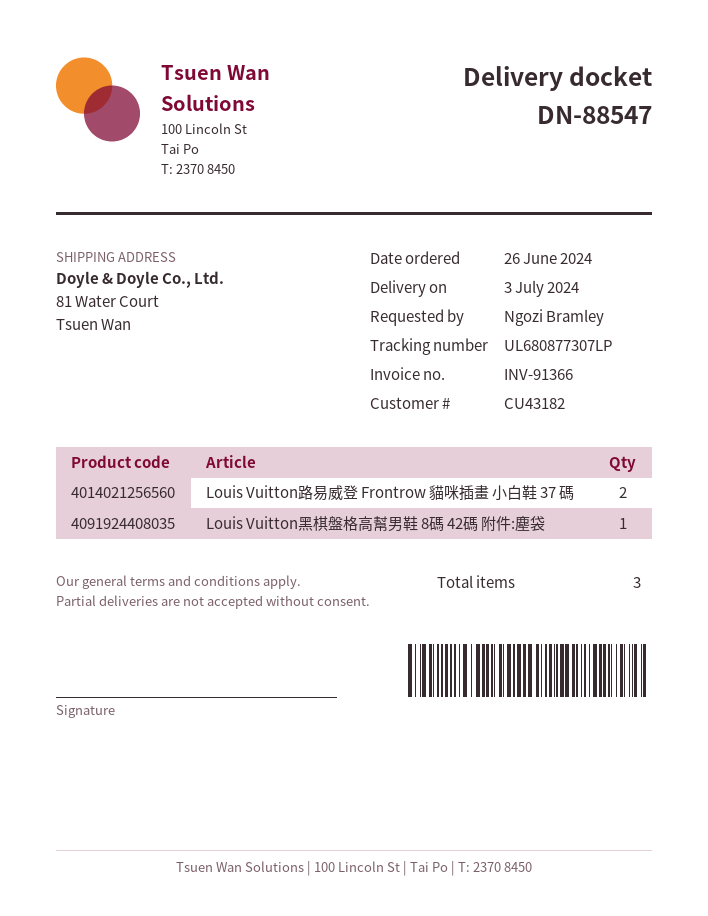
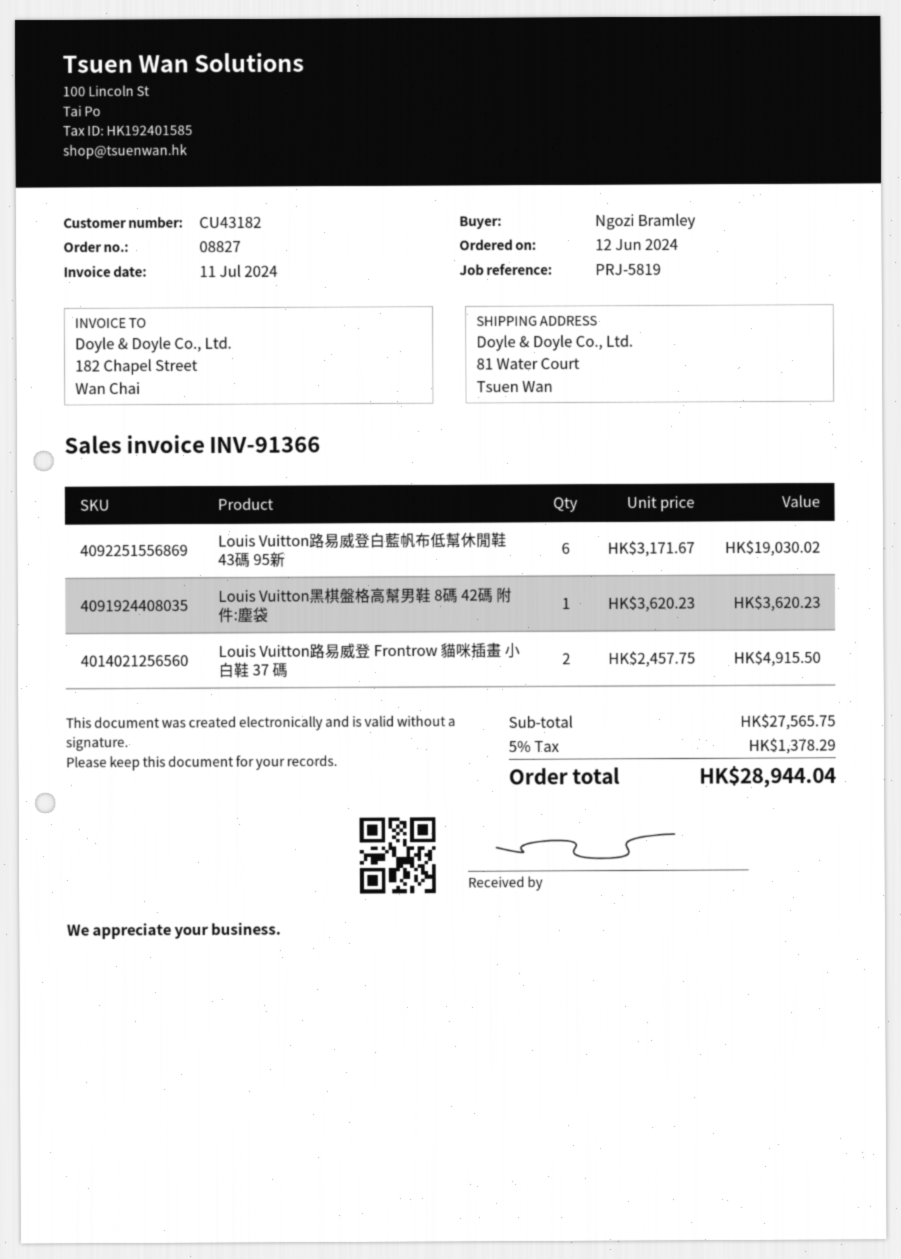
order date: 2024-06-26 -> 2024-06-12
Louis Vuitton路易威登白藍帆布低幫休閒鞋 43碼 95新: none -> 6

